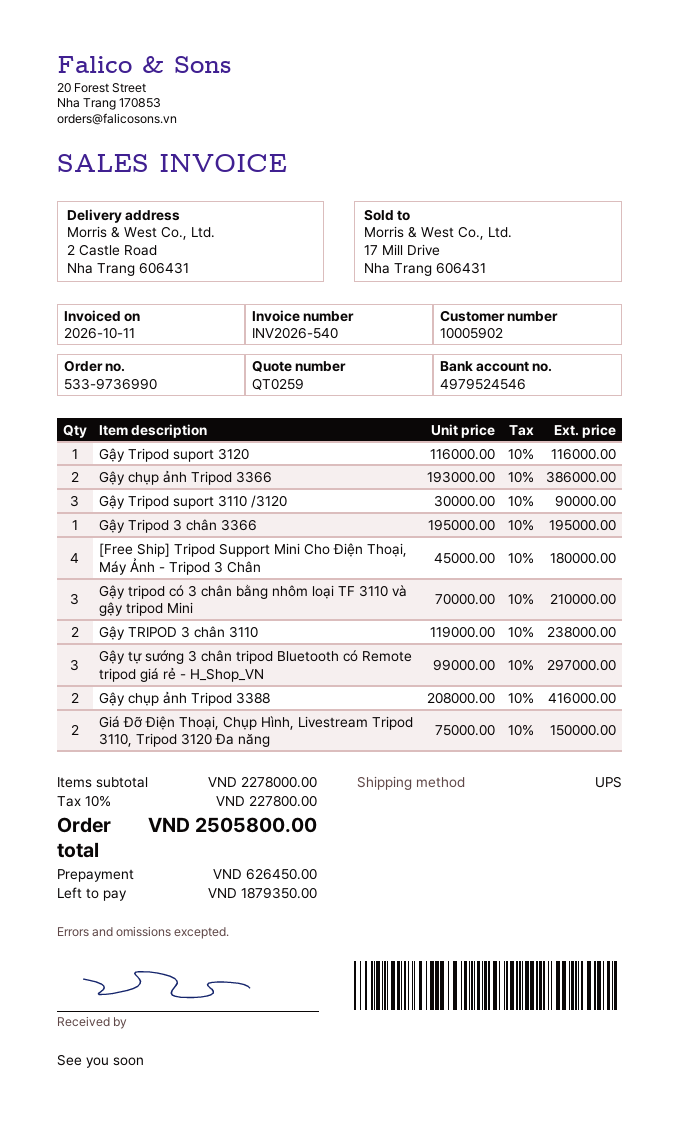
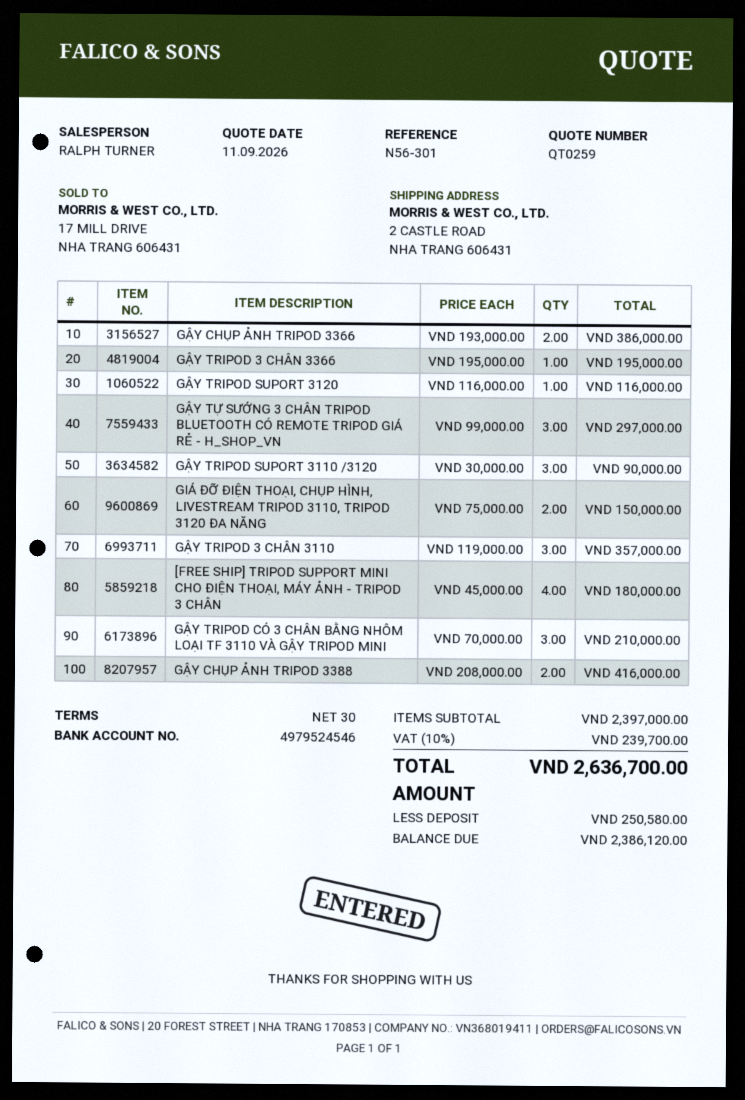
Gậy TRIPOD 3 chân 3110: 2 x 119000.00 = 238000.00 -> 3 x 119000.00 = 357000.00
subtotal: 2278000.00 -> 2397000.00
tax: 10% = 227800.00 -> 10% = 239700.00
total: 2505800.00 -> 2636700.00
deposit: 626450.00 -> 250580.00
balance: 1879350.00 -> 2386120.00

